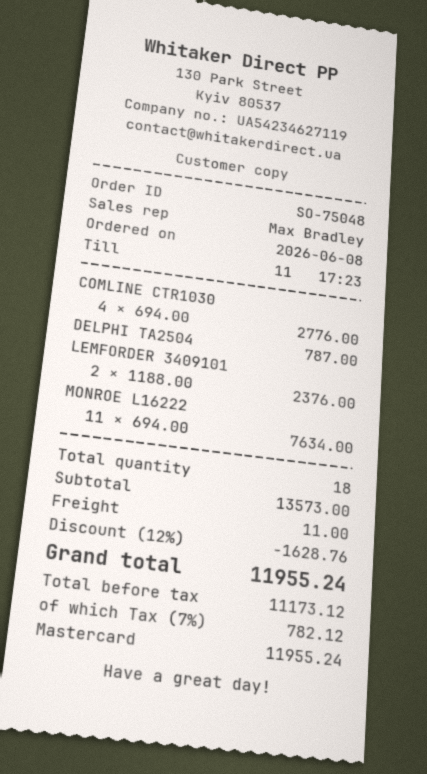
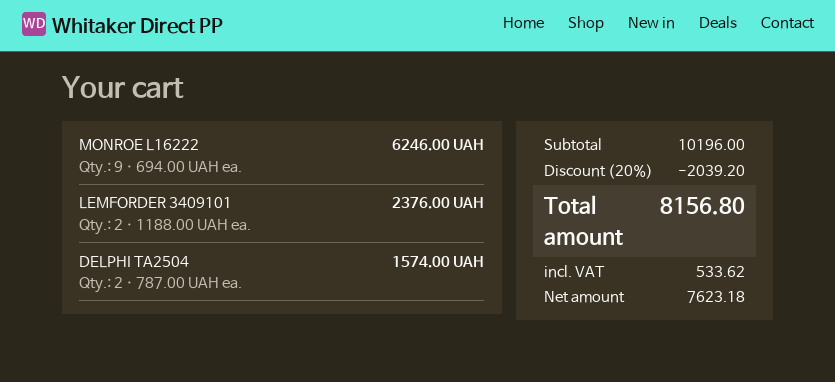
COMLINE CTR1030: 4 x 694.00 = 2776.00 -> none
DELPHI TA2504: 1 x 787.00 = 787.00 -> 2 x 787.00 = 1574.00
MONROE L16222: 11 x 694.00 = 7634.00 -> 9 x 694.00 = 6246.00
subtotal: 13573.00 -> 10196.00
discount: 12% = 1628.76 -> 20% = 2039.20
shipping: 11.00 -> none
net: 11173.12 -> 7623.18
tax: 782.12 -> 533.62
total: 11955.24 -> 8156.80

